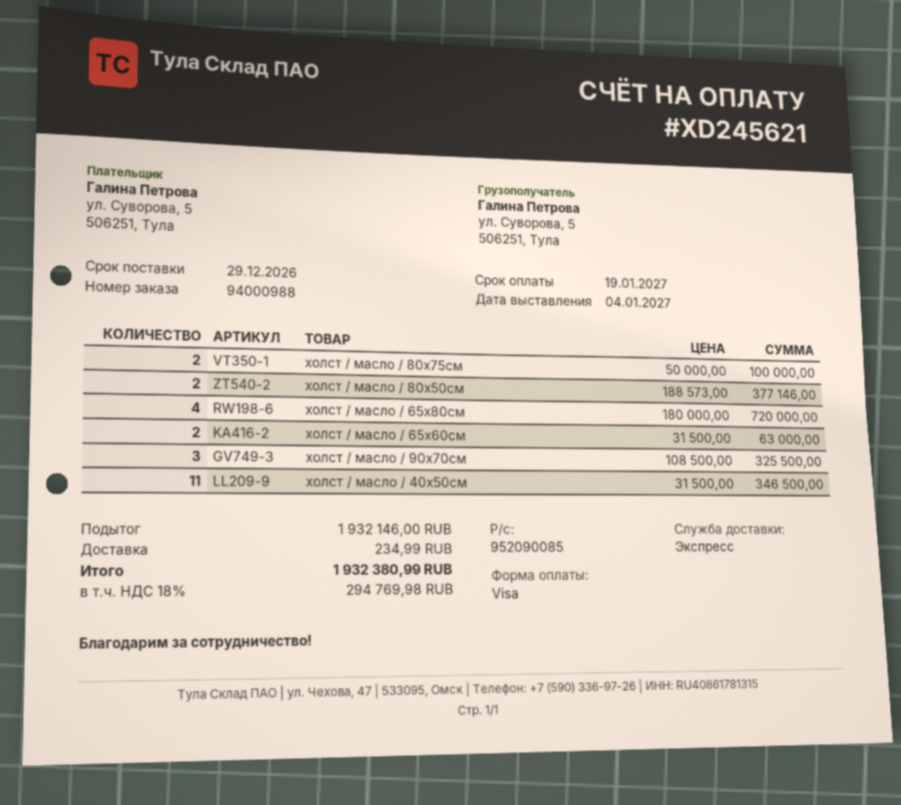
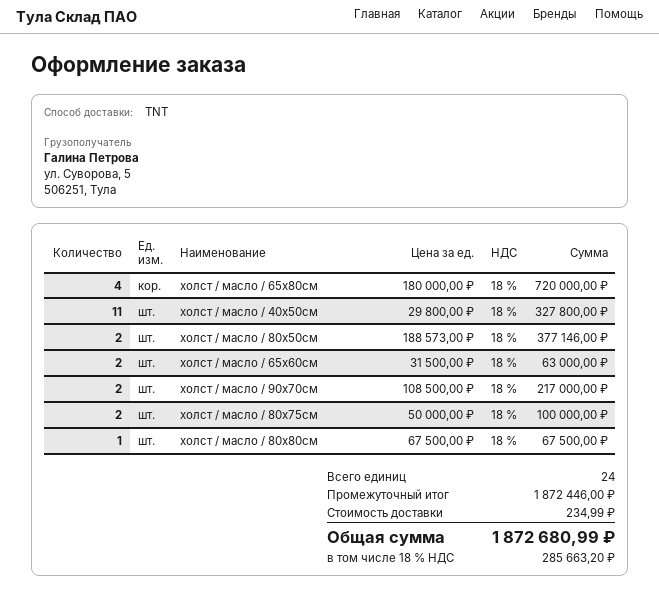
shipping method: express -> TNT
холст / масло / 90x70см: 3 x 108500.00 = 325500.00 -> 2 x 108500.00 = 217000.00
холст / масло / 40x50см: 11 x 31500.00 = 346500.00 -> 11 x 29800.00 = 327800.00
холст / масло / 80x80см: none -> 1 x 67500.00 = 67500.00
subtotal: 1932146.00 -> 1872446.00
tax: 18% = 294769.98 -> 18% = 285663.20
total: 1932380.99 -> 1872680.99

